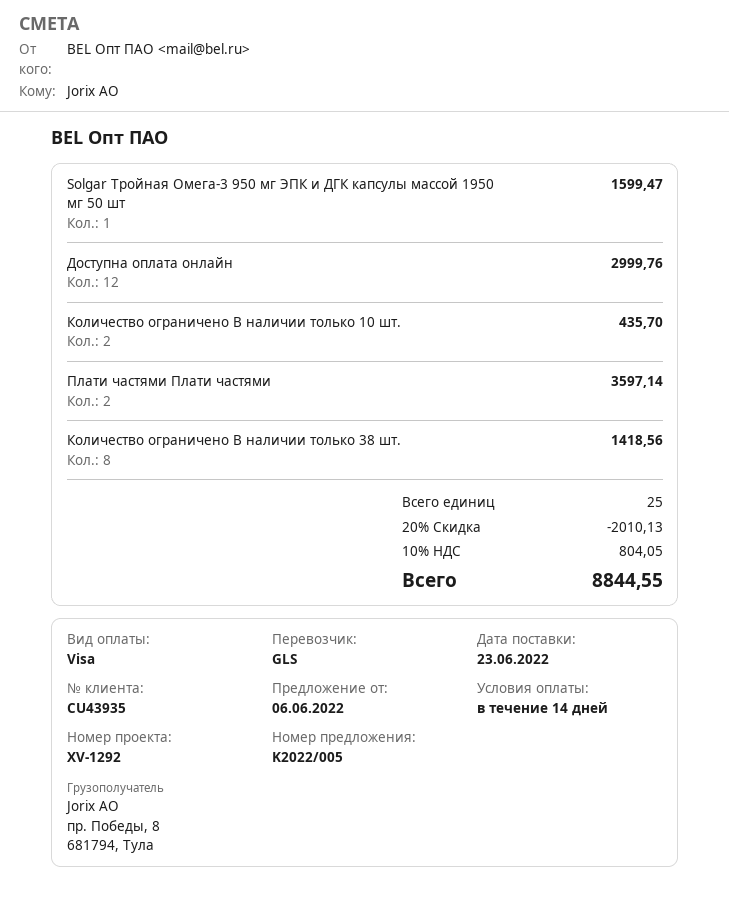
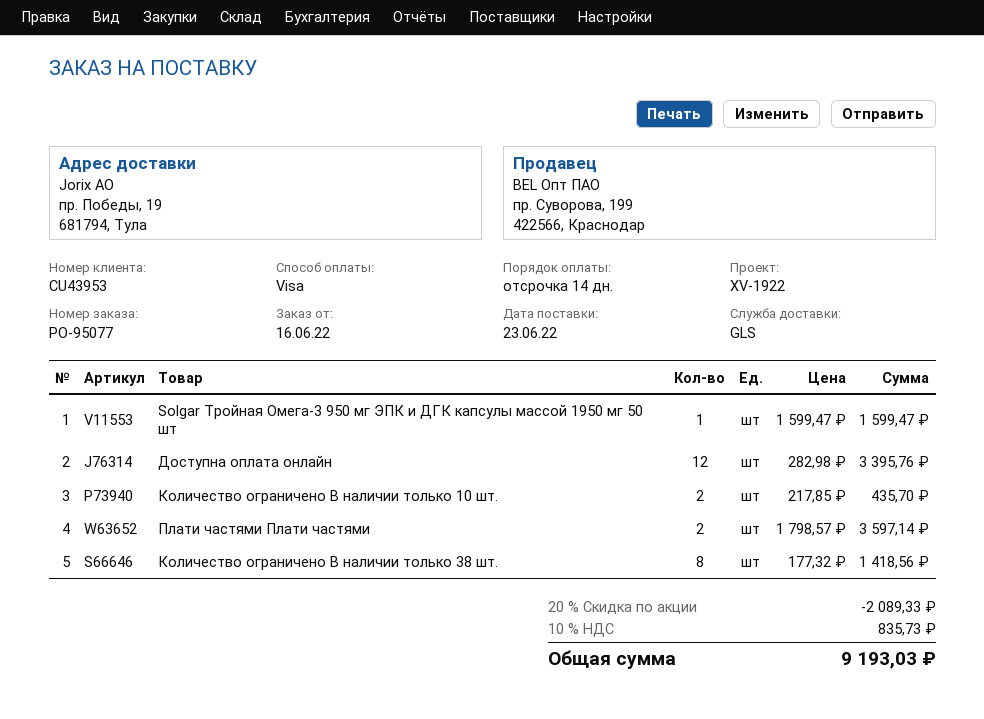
customer number: CU43935 -> CU43953
reference: XV-1292 -> XV-1922
ship to: пр. Победы, 8, 681794, Тула -> пр. Победы, 19, 681794, Тула
Доступна оплата онлайн: 12 for 2999.76 -> 12 for 3395.76
discount: 20% = 2010.13 -> 20% = 2089.33
tax: 10% = 804.05 -> 10% = 835.73
total: 8844.55 -> 9193.03

